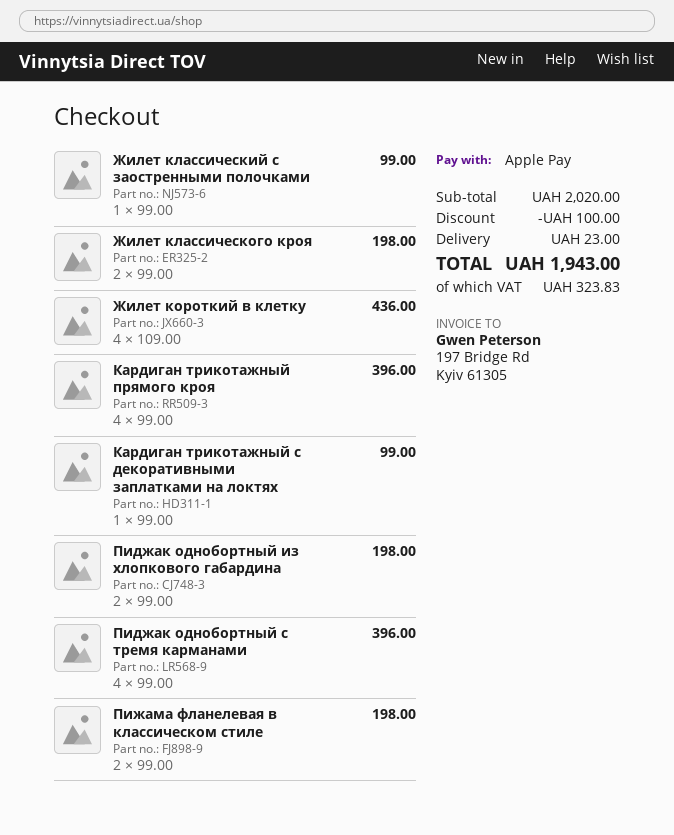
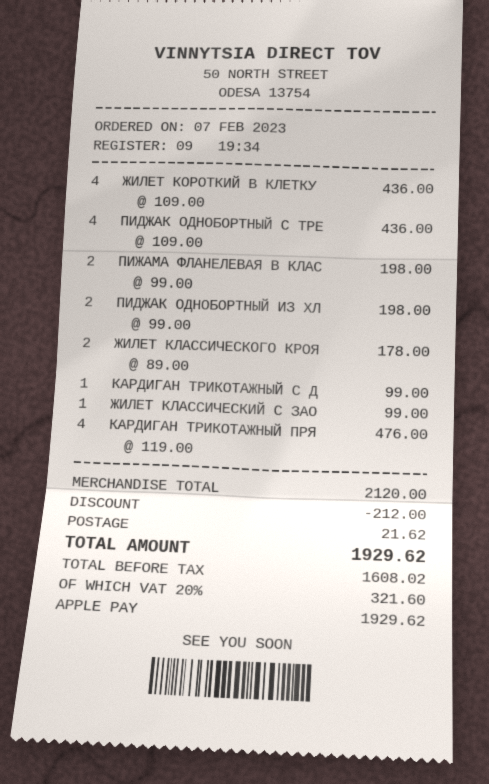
Жилет классического кроя: 2 x 99.00 = 198.00 -> 2 x 89.00 = 178.00
Кардиган трикотажный прямого кроя: 4 x 99.00 = 396.00 -> 4 x 119.00 = 476.00
Пиджак однобортный с тремя карманами: 4 x 99.00 = 396.00 -> 4 x 109.00 = 436.00
subtotal: 2020.00 -> 2120.00
discount: 100.00 -> 212.00
shipping: 23.00 -> 21.62
tax: 323.83 -> 321.60
total: 1943.00 -> 1929.62

